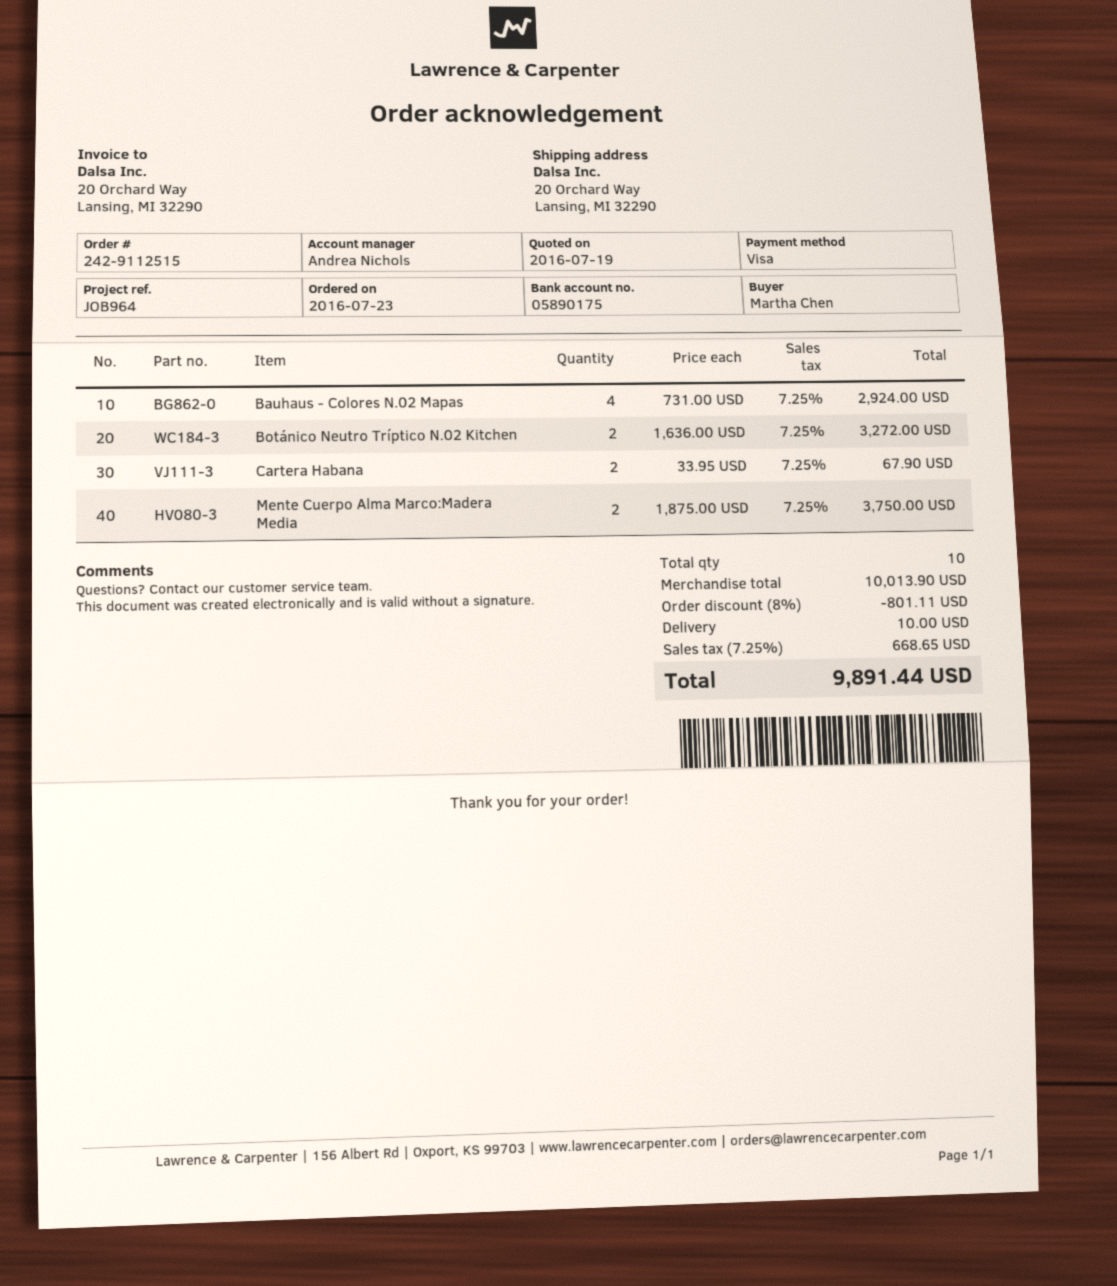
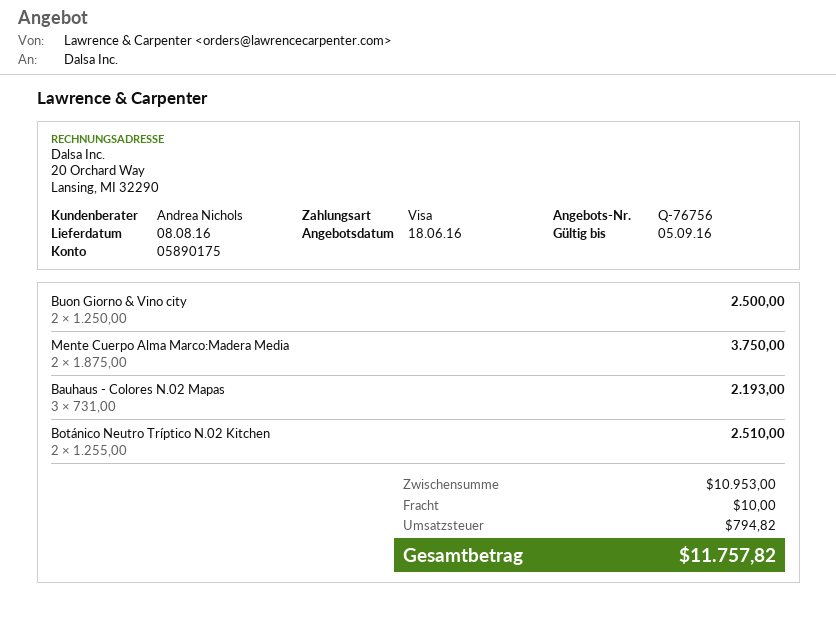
quote date: 2016-07-19 -> 2016-06-18
Bauhaus - Colores N.02 Mapas: 4 x 731.00 = 2924.00 -> 3 x 731.00 = 2193.00
Botánico Neutro Tríptico N.02 Kitchen: 2 x 1636.00 = 3272.00 -> 2 x 1255.00 = 2510.00
Cartera Habana: 2 x 33.95 = 67.90 -> none
Buon Giorno & Vino city: none -> 2 x 1250.00 = 2500.00
subtotal: 10013.90 -> 10953.00
discount: 8% = 801.11 -> none
tax: 668.65 -> 794.82
total: 9891.44 -> 11757.82

